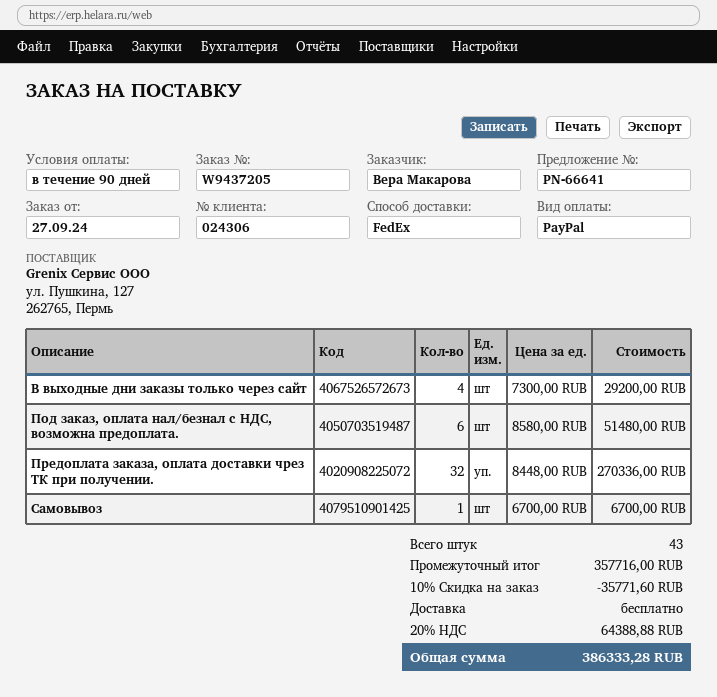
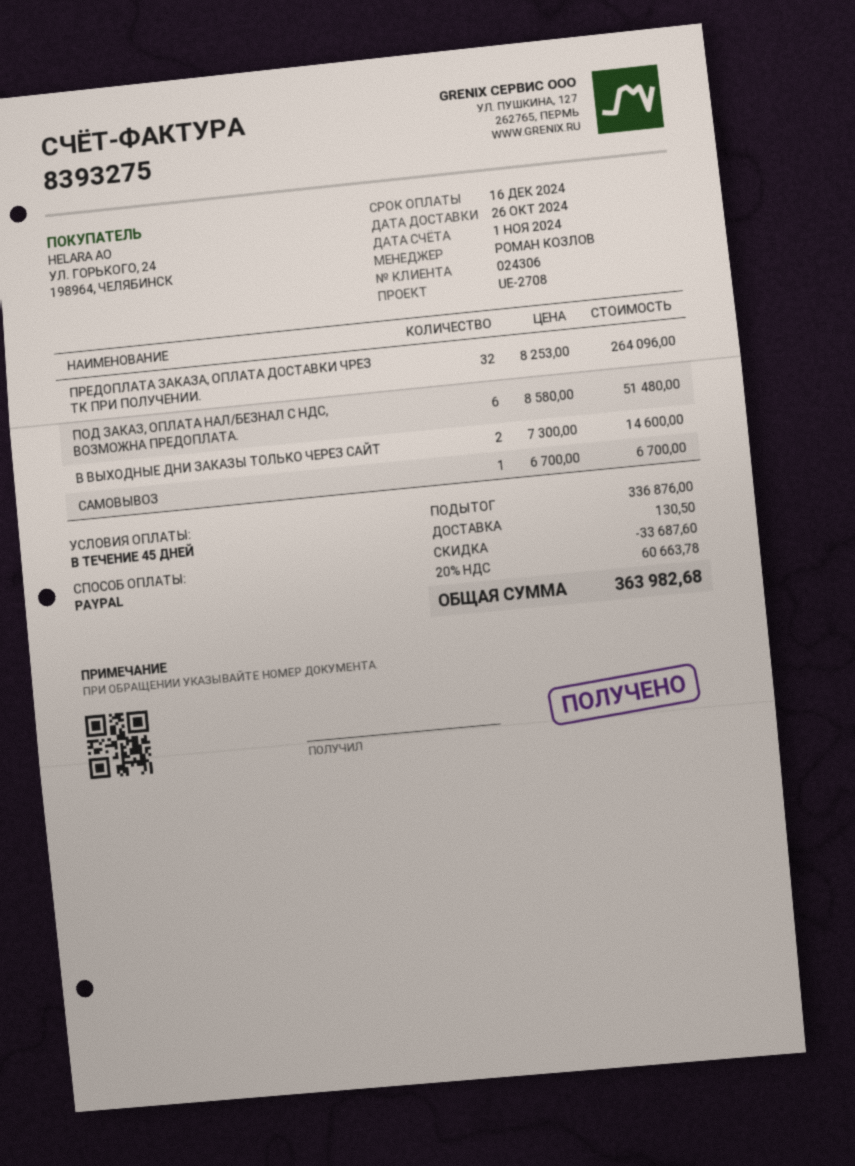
payment terms: 90 days -> 45 days
В выходные дни заказы только через сайт: 4 x 7300.00 = 29200.00 -> 2 x 7300.00 = 14600.00
Предоплата заказа, оплата доставки чрез ТК при получении.: 32 x 8448.00 = 270336.00 -> 32 x 8253.00 = 264096.00
subtotal: 357716.00 -> 336876.00
discount: 35771.60 -> 33687.60
shipping: 0.00 -> 130.50
tax: 20% = 64388.88 -> 20% = 60663.78
total: 386333.28 -> 363982.68

